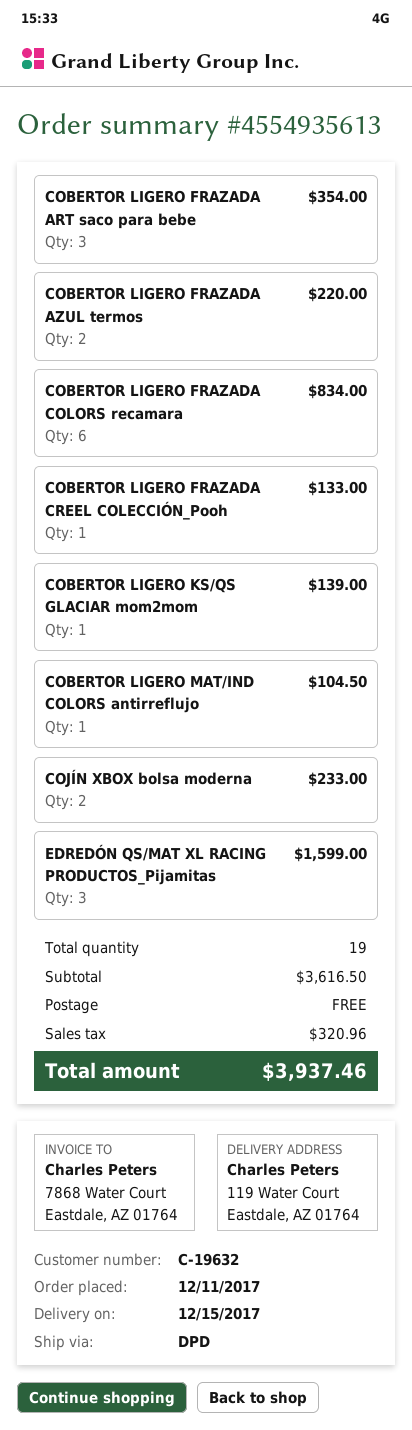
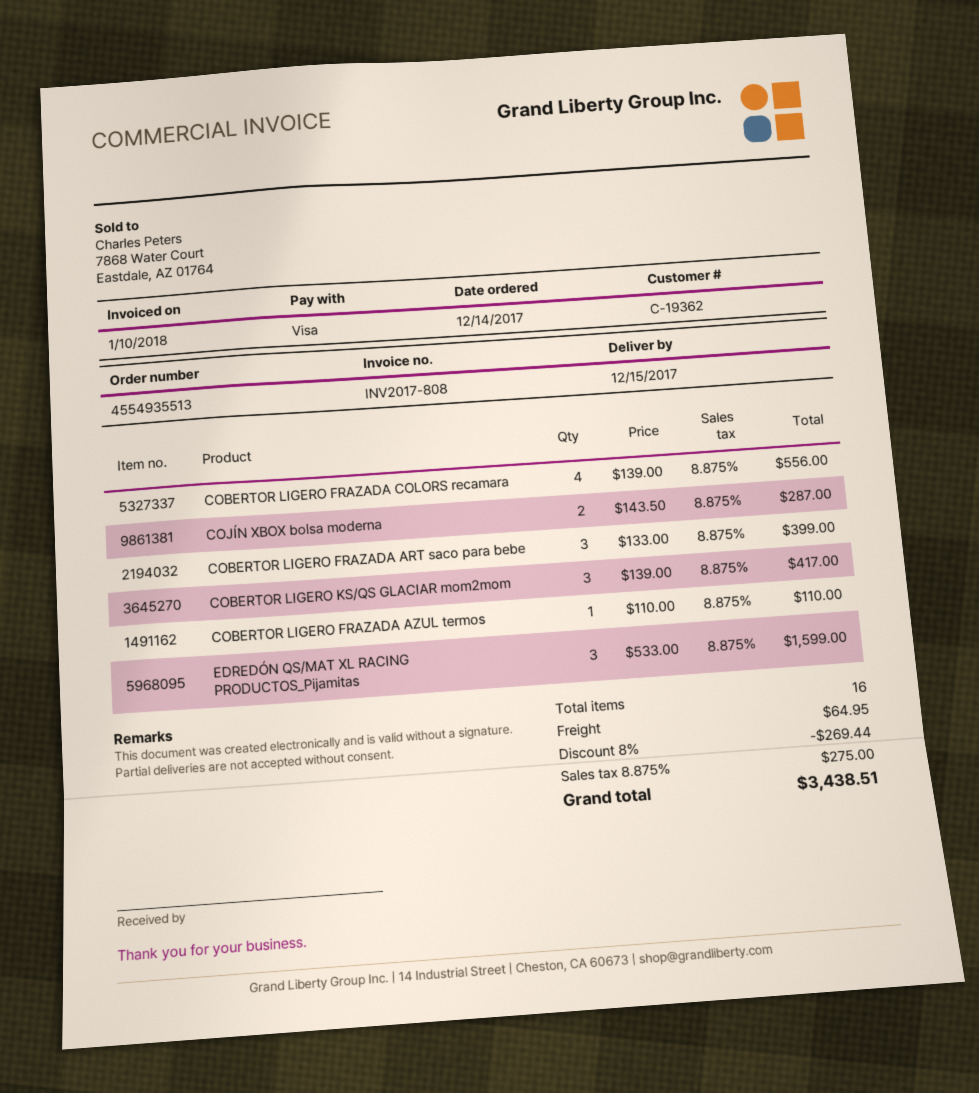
order number: 4554935613 -> 4554935513
order date: 2017-12-11 -> 2017-12-14
customer number: C-19632 -> C-19362
COBERTOR LIGERO FRAZADA ART saco para bebe: 3 for 354.00 -> 3 for 399.00
COBERTOR LIGERO FRAZADA AZUL termos: 2 for 220.00 -> 1 for 110.00
COBERTOR LIGERO FRAZADA COLORS recamara: 6 for 834.00 -> 4 for 556.00
COBERTOR LIGERO FRAZADA CREEL COLECCIÓN_Pooh: 1 for 133.00 -> none
COBERTOR LIGERO KS/QS GLACIAR mom2mom: 1 for 139.00 -> 3 for 417.00
COBERTOR LIGERO MAT/IND COLORS antirreflujo: 1 for 104.50 -> none
COJÍN XBOX bolsa moderna: 2 for 233.00 -> 2 for 287.00
total quantity: 19 -> 16
discount: none -> 8% = 269.44
shipping: 0.00 -> 64.95
tax: 320.96 -> 275.00
total: 3937.46 -> 3438.51

